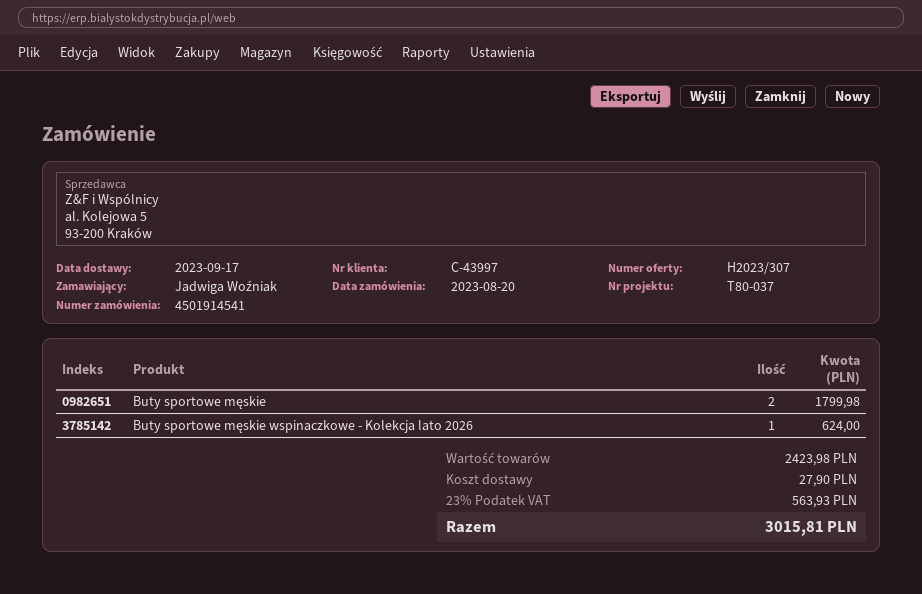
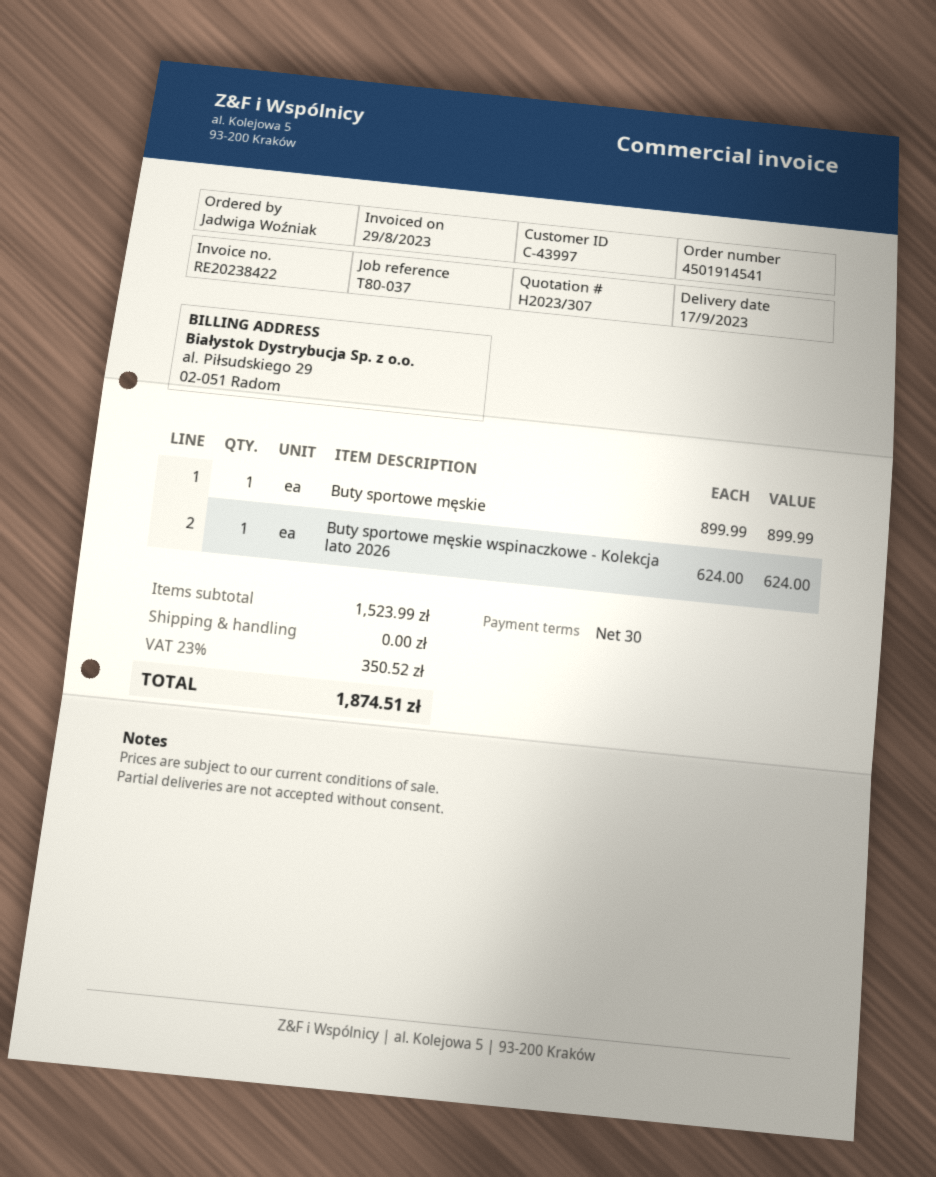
Buty sportowe męskie: 2 for 1799.98 -> 1 for 899.99
subtotal: 2423.98 -> 1523.99
shipping: 27.90 -> 0.00
tax: 23% = 563.93 -> 23% = 350.52
total: 3015.81 -> 1874.51

